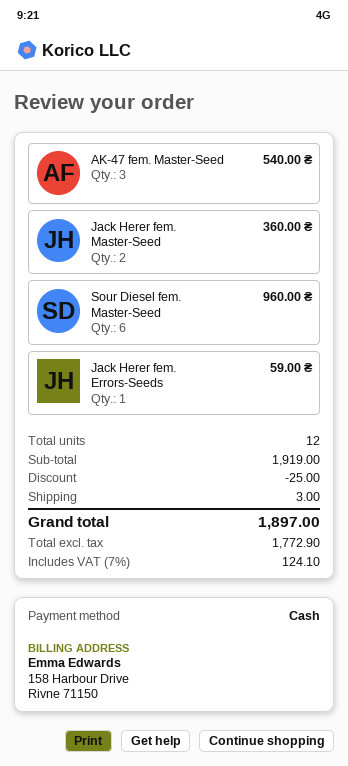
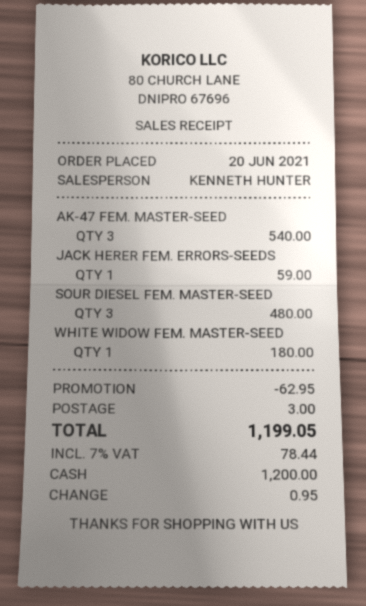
Jack Herer fem. Master-Seed: 2 for 360.00 -> none
Sour Diesel fem. Master-Seed: 6 for 960.00 -> 3 for 480.00
WHITE WIDOW FEM. MASTER-SEED: none -> 1 for 180.00
discount: 25.00 -> 62.95
tax: 7% = 124.10 -> 7% = 78.44
total: 1897.00 -> 1199.05

